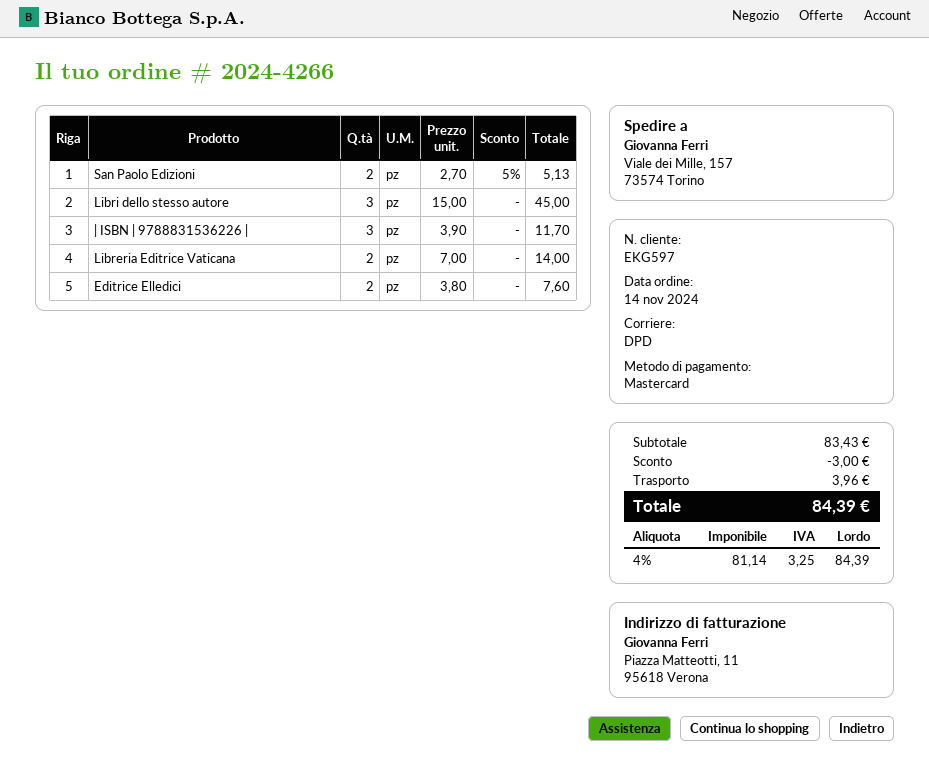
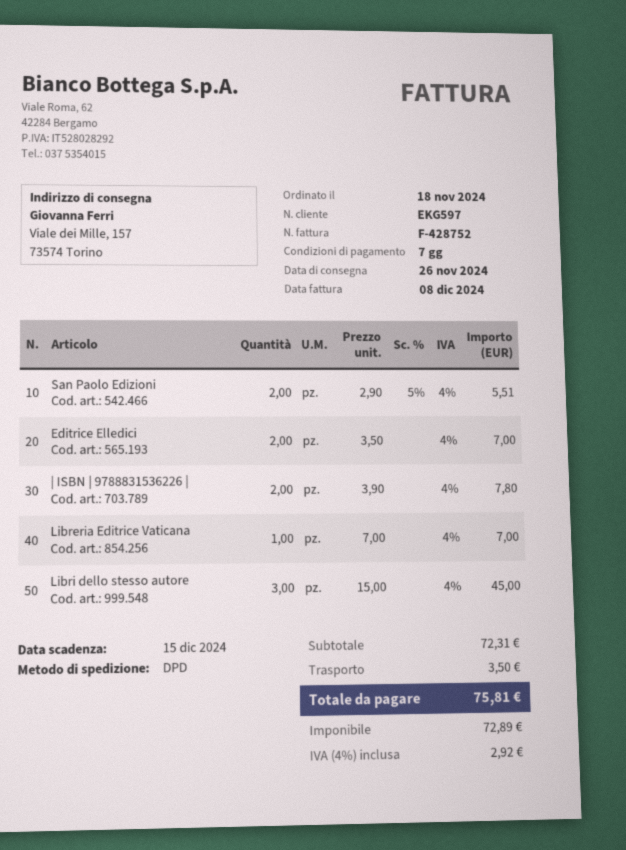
order date: 2024-11-14 -> 2024-11-18
San Paolo Edizioni: 2 x 2.70 - 5% = 5.13 -> 2 x 2.90 - 5% = 5.51
| ISBN | 9788831536226 |: 3 x 3.90 = 11.70 -> 2 x 3.90 = 7.80
Libreria Editrice Vaticana: 2 x 7.00 = 14.00 -> 1 x 7.00 = 7.00
Editrice Elledici: 2 x 3.80 = 7.60 -> 2 x 3.50 = 7.00
subtotal: 83.43 -> 72.31
discount: 3.00 -> none
shipping: 3.96 -> 3.50
net: 81.14 -> 72.89
tax: 4% = 3.25 -> 4% = 2.92
total: 84.39 -> 75.81

